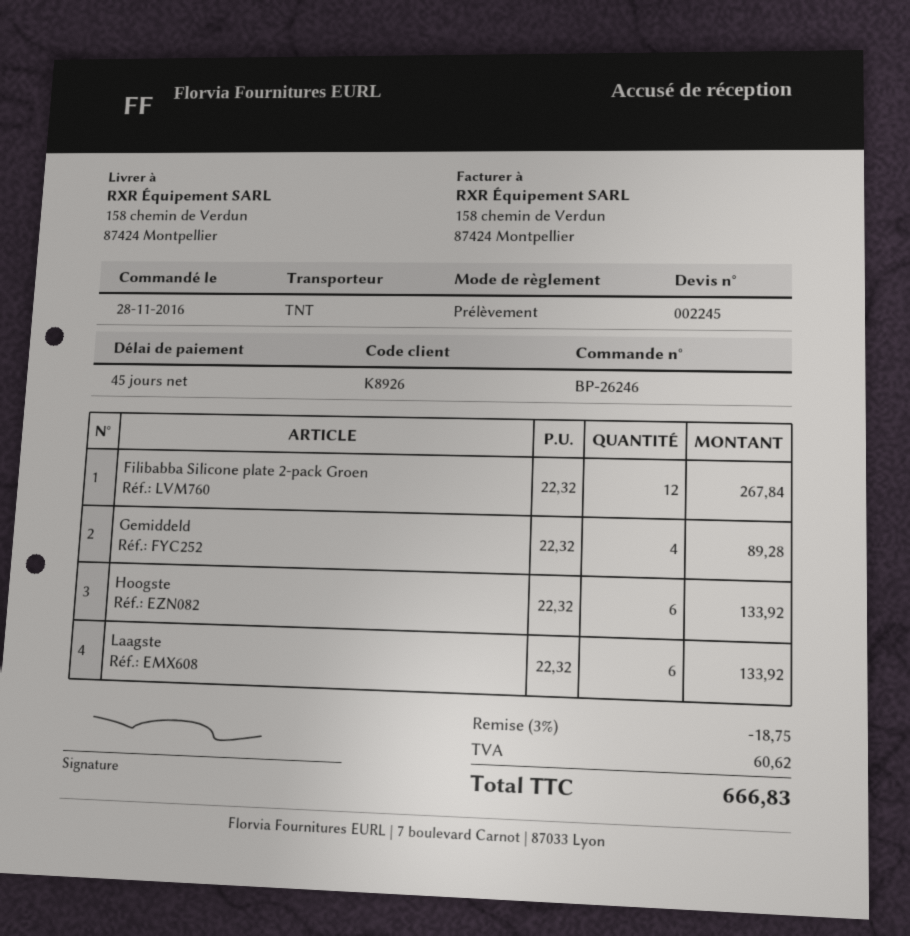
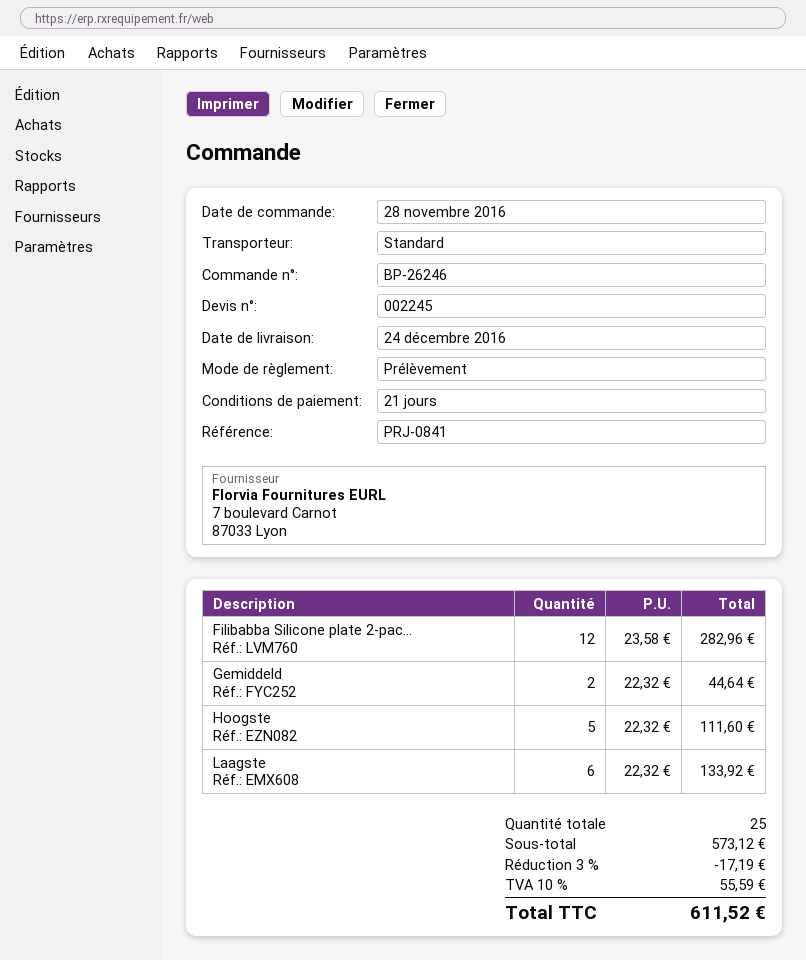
payment terms: 45 days -> 21 days
shipping method: TNT -> standard
Filibabba Silicone plate 2-pack Groen: 12 x 22.32 = 267.84 -> 12 x 23.58 = 282.96
Gemiddeld: 4 x 22.32 = 89.28 -> 2 x 22.32 = 44.64
Hoogste: 6 x 22.32 = 133.92 -> 5 x 22.32 = 111.60
discount: 3% = 18.75 -> 3% = 17.19
tax: 60.62 -> 55.59
total: 666.83 -> 611.52

